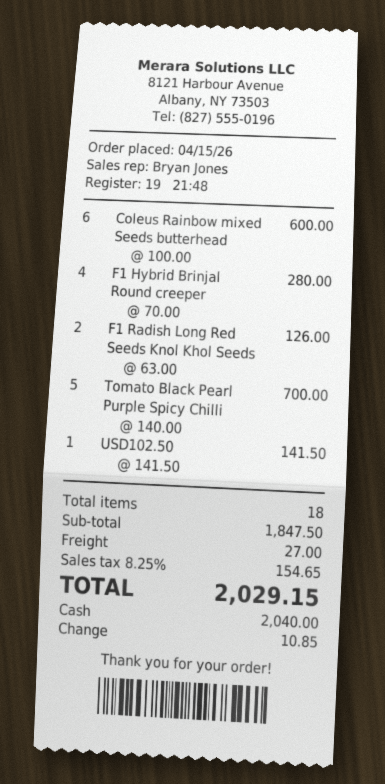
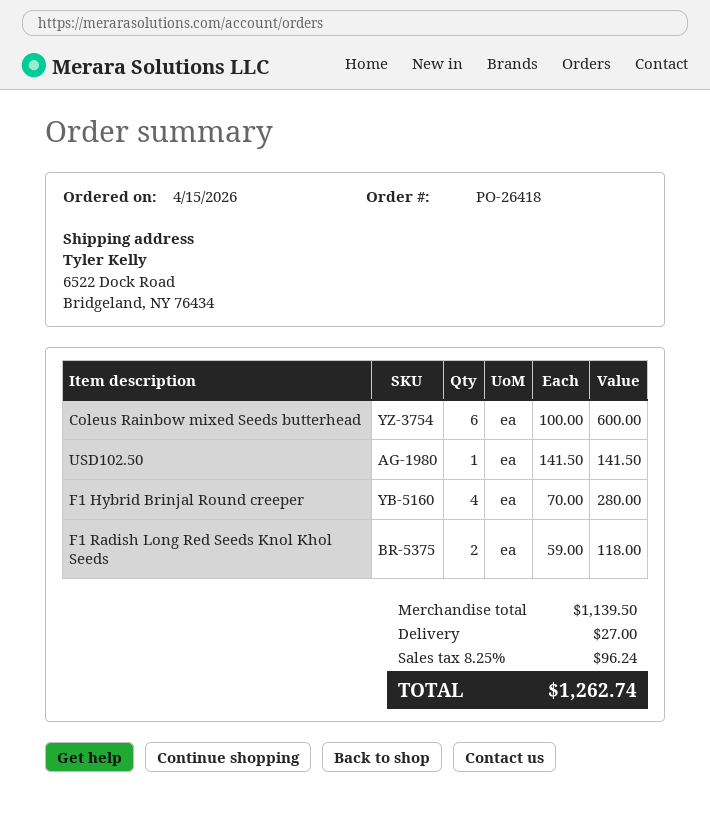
F1 Radish Long Red Seeds Knol Khol Seeds: 2 x 63.00 = 126.00 -> 2 x 59.00 = 118.00
Tomato Black Pearl Purple Spicy Chilli: 5 x 140.00 = 700.00 -> none
subtotal: 1847.50 -> 1139.50
tax: 8.25% = 154.65 -> 8.25% = 96.24
total: 2029.15 -> 1262.74

